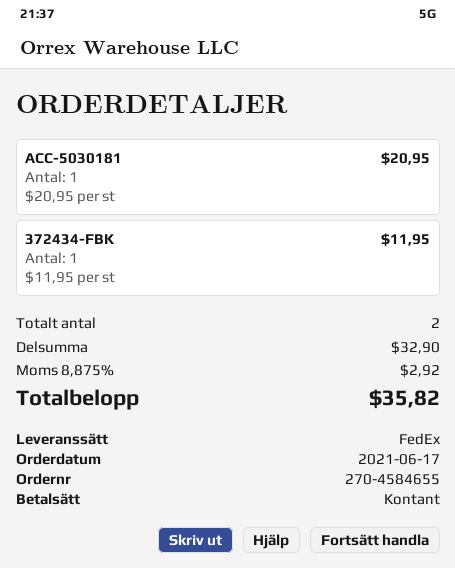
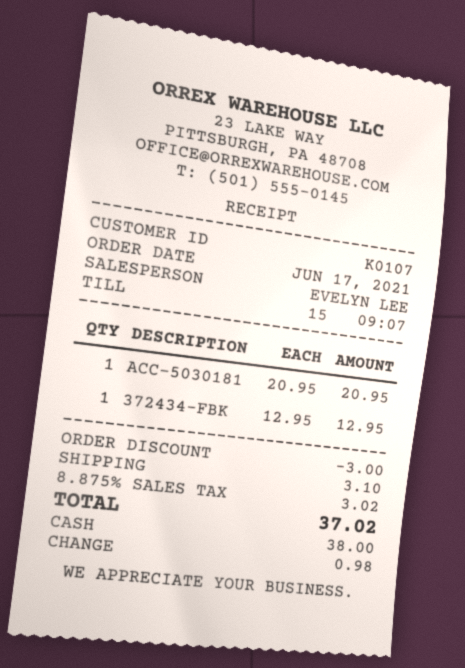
372434-FBK: 1 x 11.95 = 11.95 -> 1 x 12.95 = 12.95
discount: none -> 3.00
shipping: none -> 3.10
tax: 8.875% = 2.92 -> 8.875% = 3.02
total: 35.82 -> 37.02

